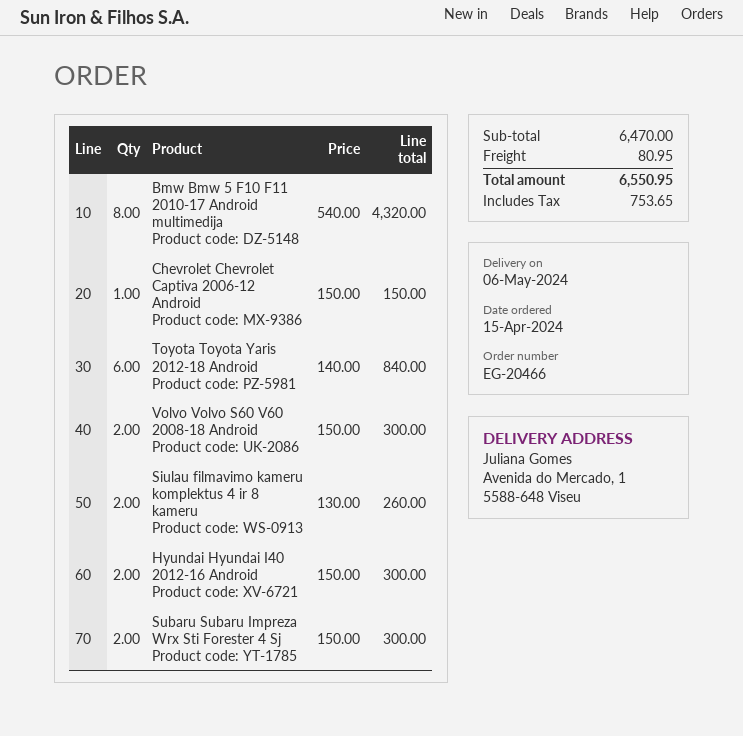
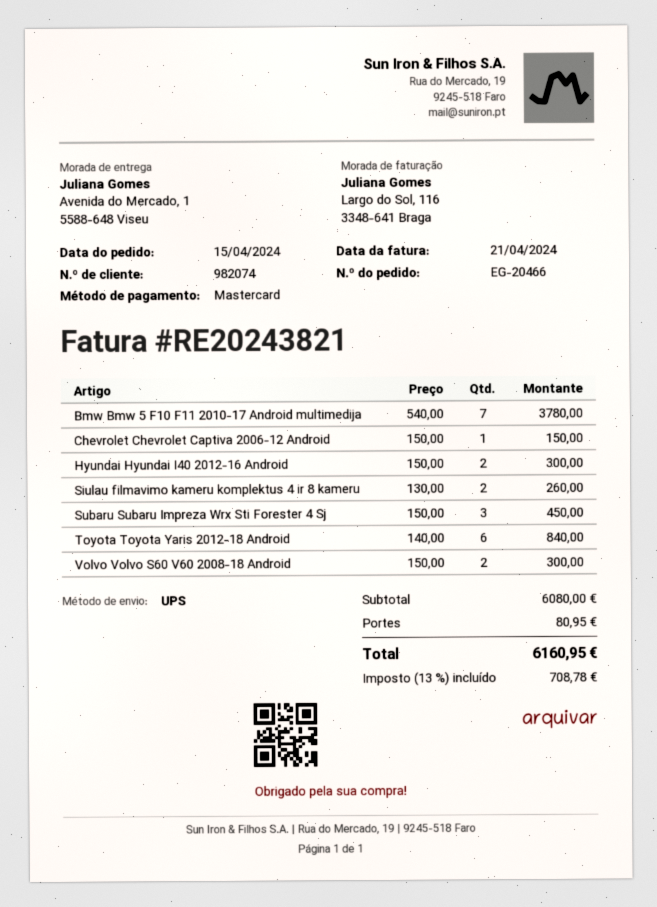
Bmw Bmw 5 F10 F11 2010-17 Android multimedija: 8 x 540.00 = 4320.00 -> 7 x 540.00 = 3780.00
Subaru Subaru Impreza Wrx Sti Forester 4 Sj: 2 x 150.00 = 300.00 -> 3 x 150.00 = 450.00
subtotal: 6470.00 -> 6080.00
tax: 753.65 -> 708.78
total: 6550.95 -> 6160.95

